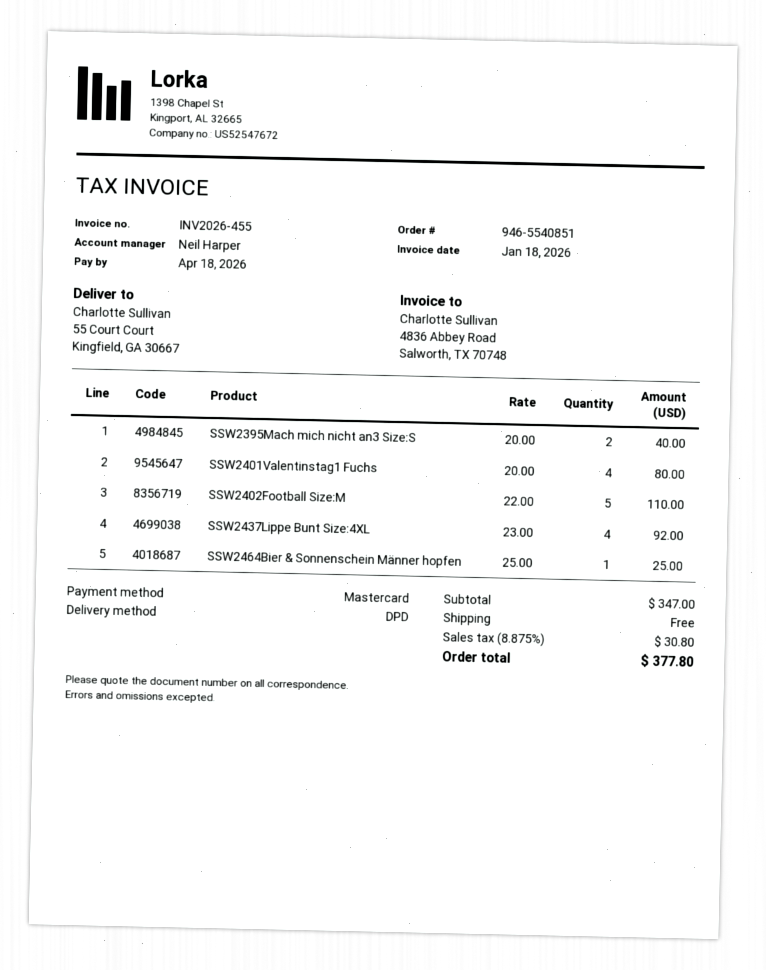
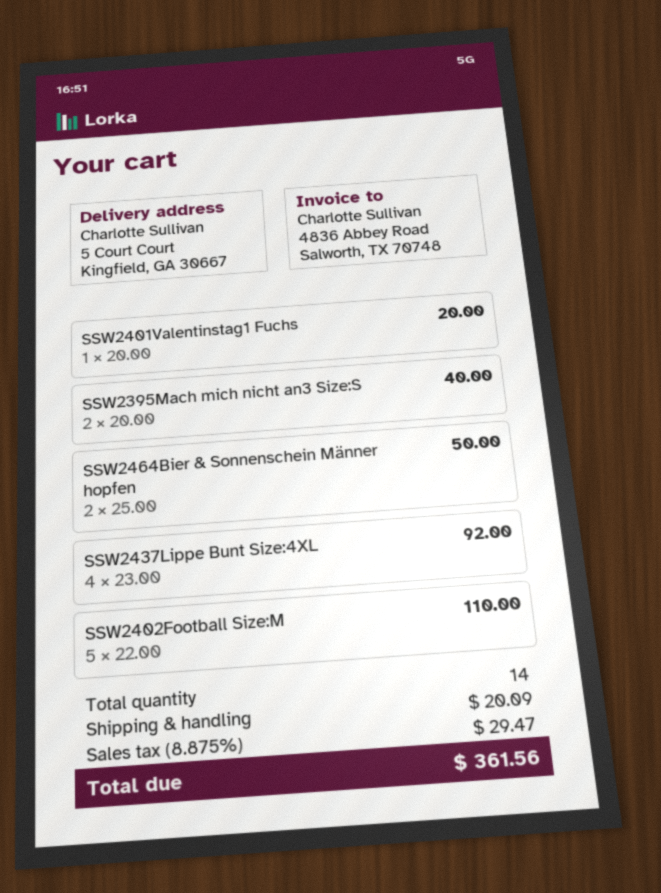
ship to: 55 Court Court, Kingfield, GA 30667 -> 5 Court Court, Kingfield, GA 30667
SSW2401Valentinstag1 Fuchs: 4 x 20.00 = 80.00 -> 1 x 20.00 = 20.00
SSW2464Bier & Sonnenschein Männer hopfen: 1 x 25.00 = 25.00 -> 2 x 25.00 = 50.00
shipping: 0.00 -> 20.09
tax: 8.875% = 30.80 -> 8.875% = 29.47
total: 377.80 -> 361.56

